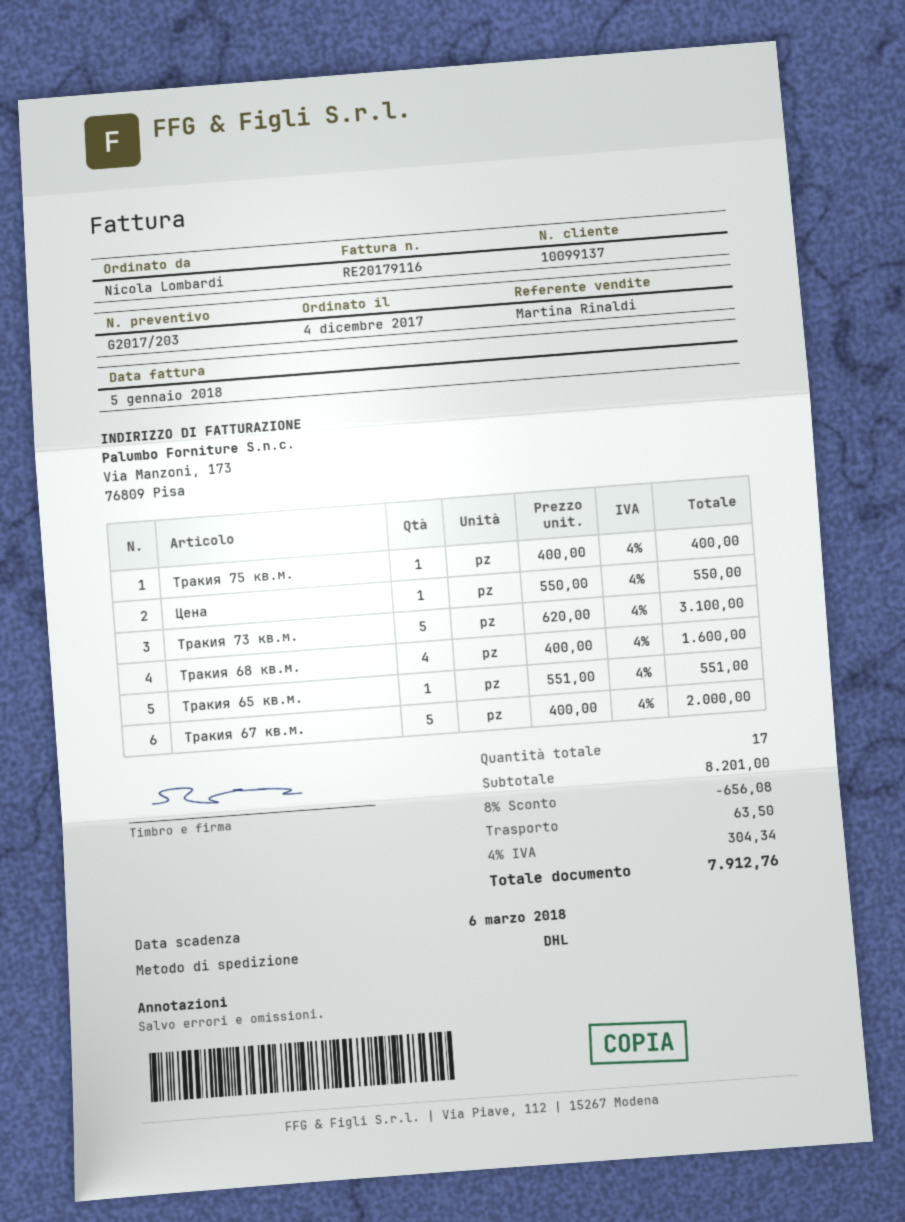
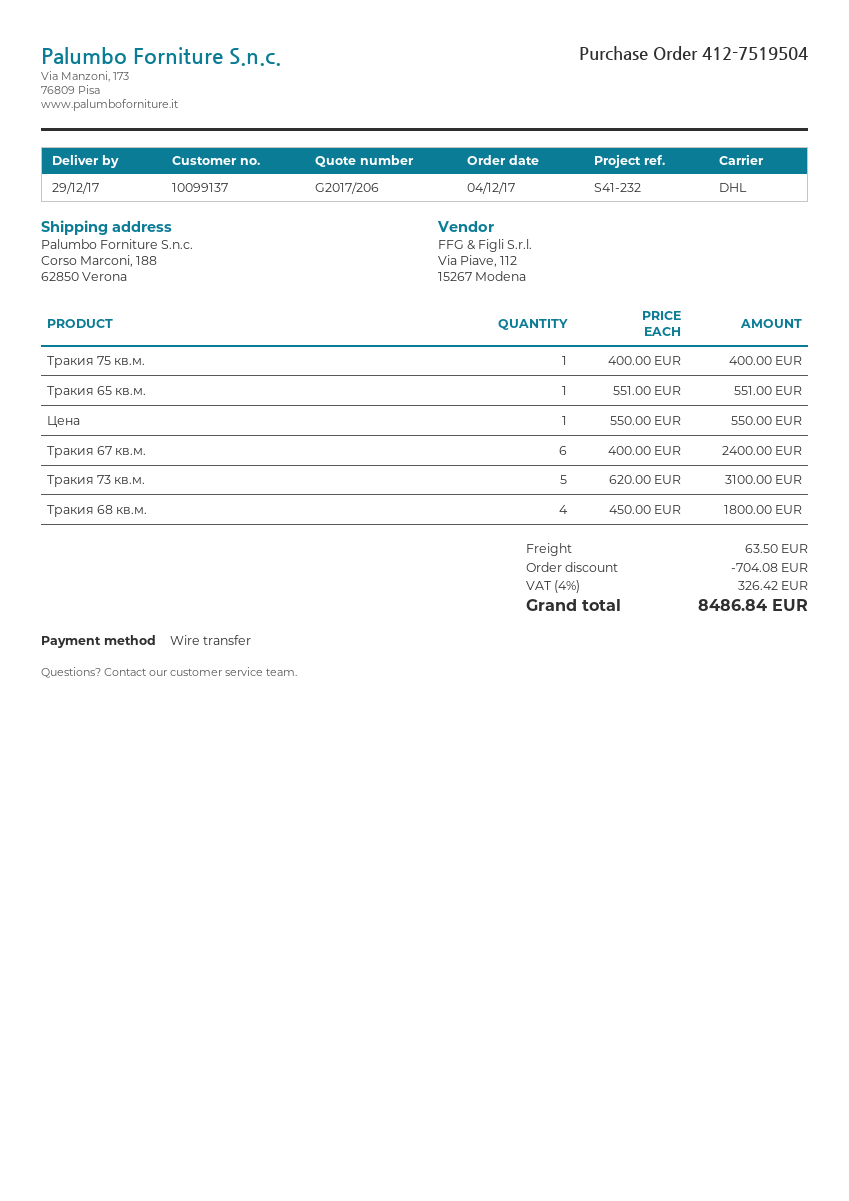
quote number: G2017/203 -> G2017/206
Тракия 68 кв.м.: 4 x 400.00 = 1600.00 -> 4 x 450.00 = 1800.00
Тракия 67 кв.м.: 5 x 400.00 = 2000.00 -> 6 x 400.00 = 2400.00
discount: 656.08 -> 704.08
tax: 4% = 304.34 -> 4% = 326.42
total: 7912.76 -> 8486.84

